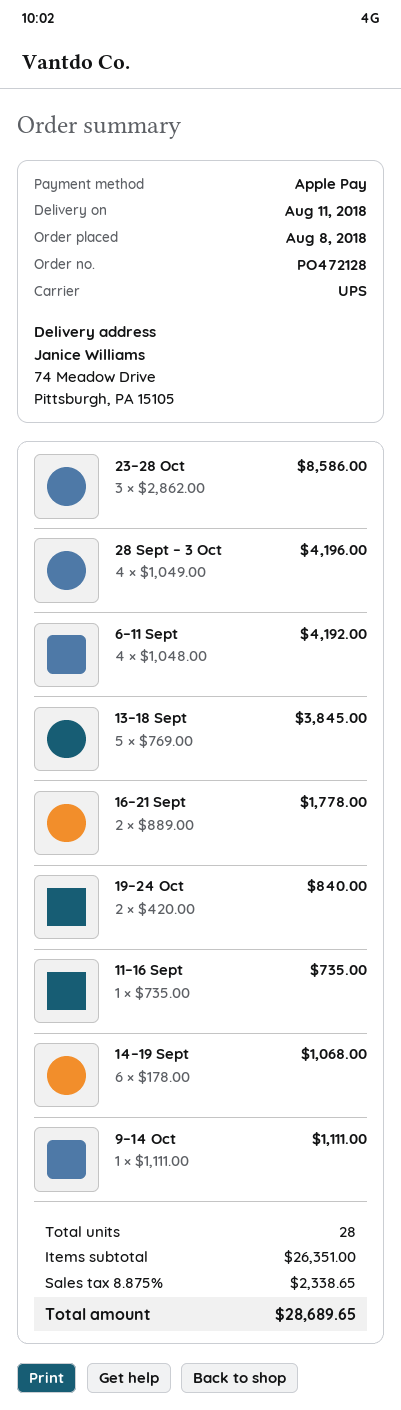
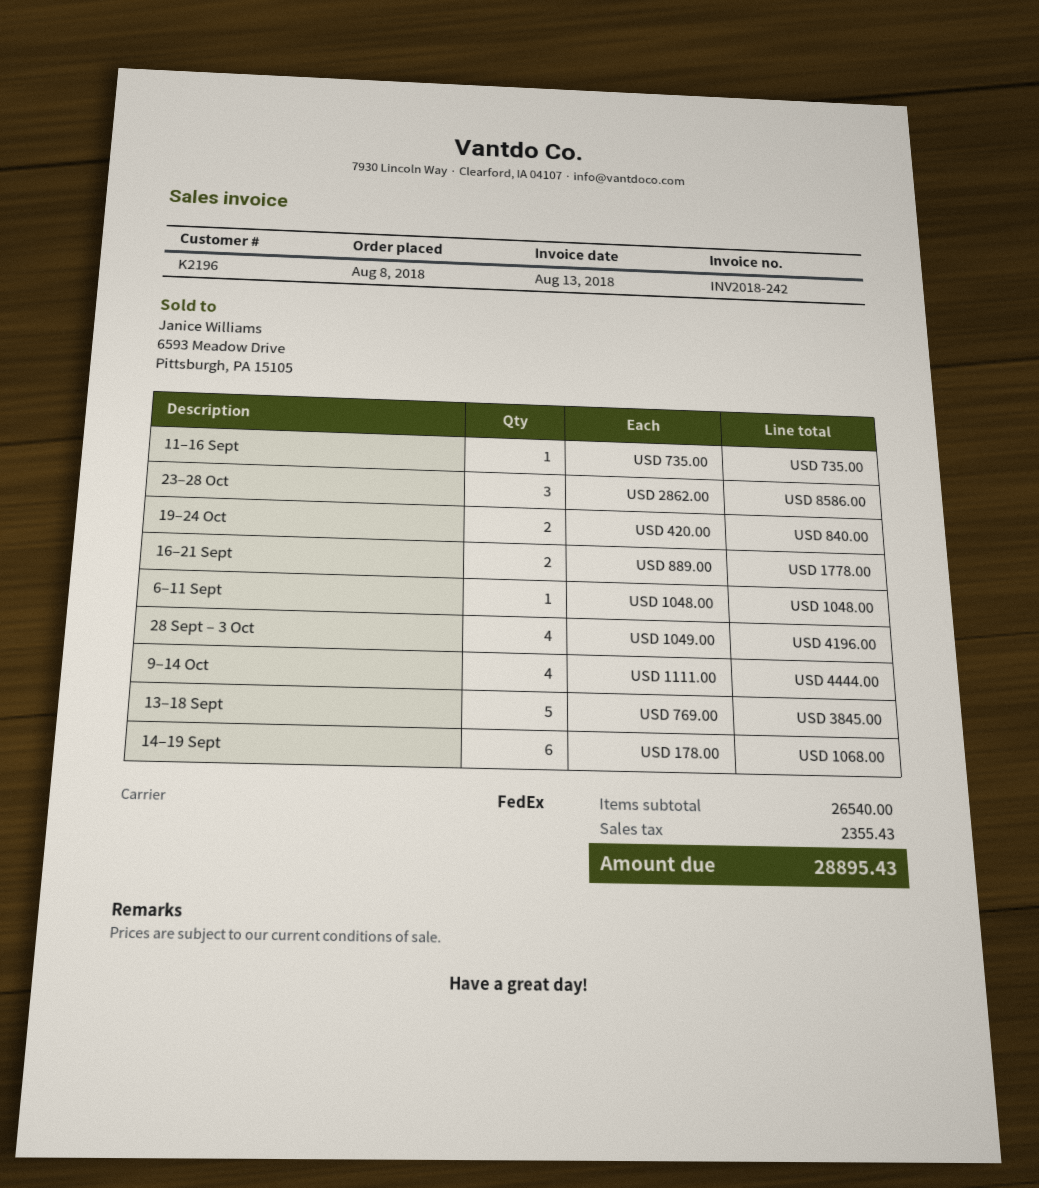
shipping method: UPS -> FedEx
6–11 Sept: 4 x 1048.00 = 4192.00 -> 1 x 1048.00 = 1048.00
9–14 Oct: 1 x 1111.00 = 1111.00 -> 4 x 1111.00 = 4444.00
subtotal: 26351.00 -> 26540.00
tax: 2338.65 -> 2355.43
total: 28689.65 -> 28895.43

